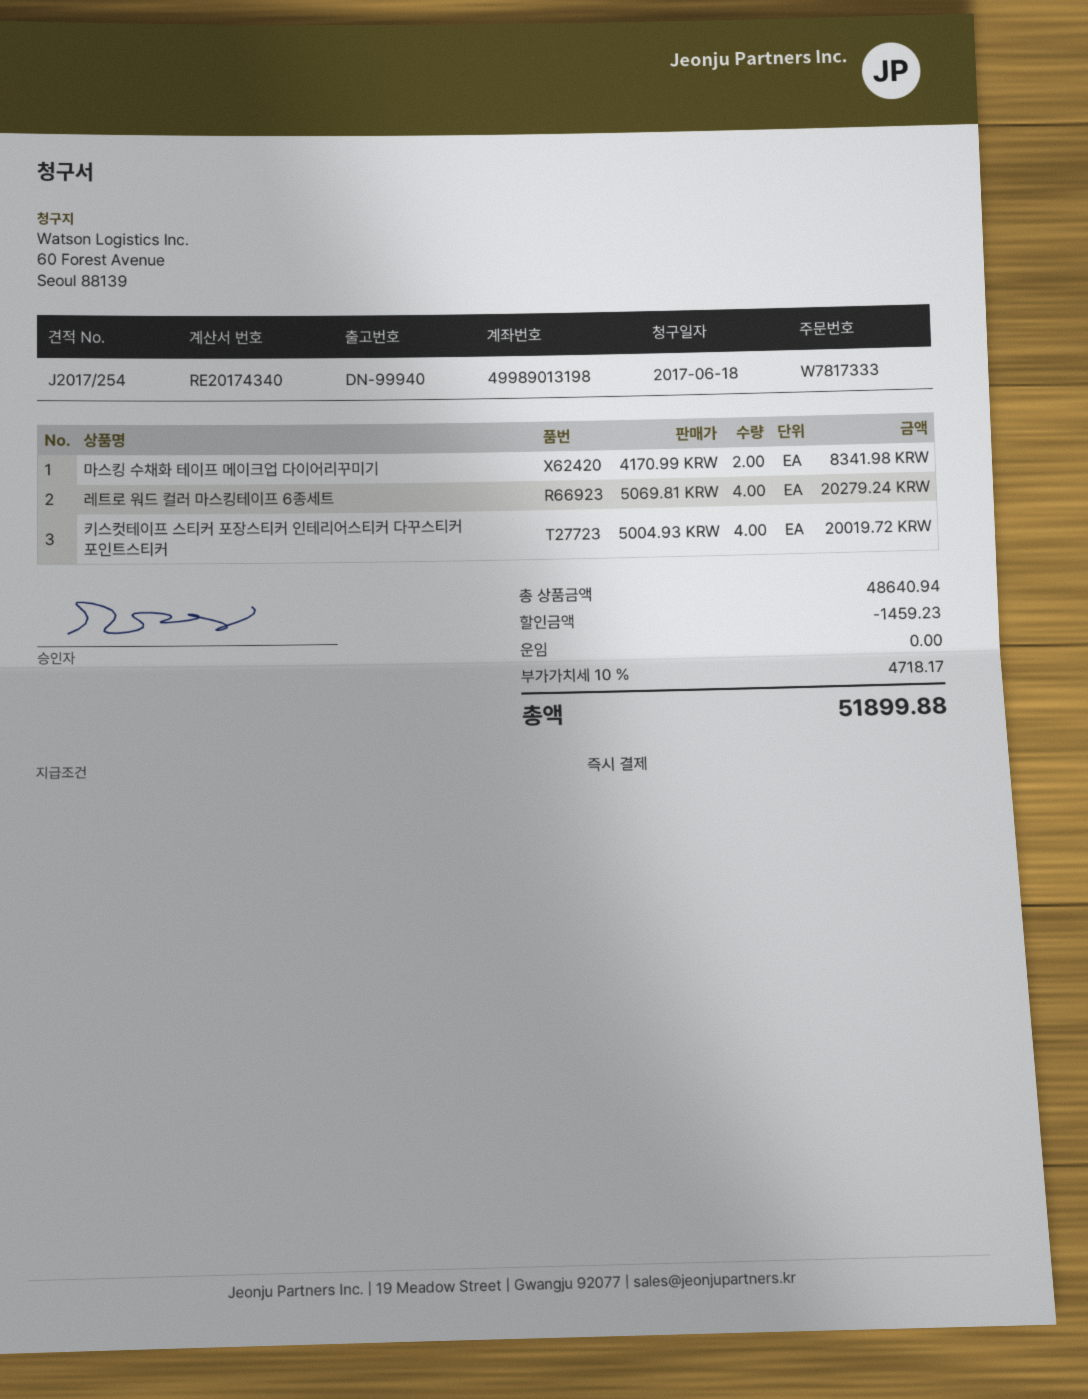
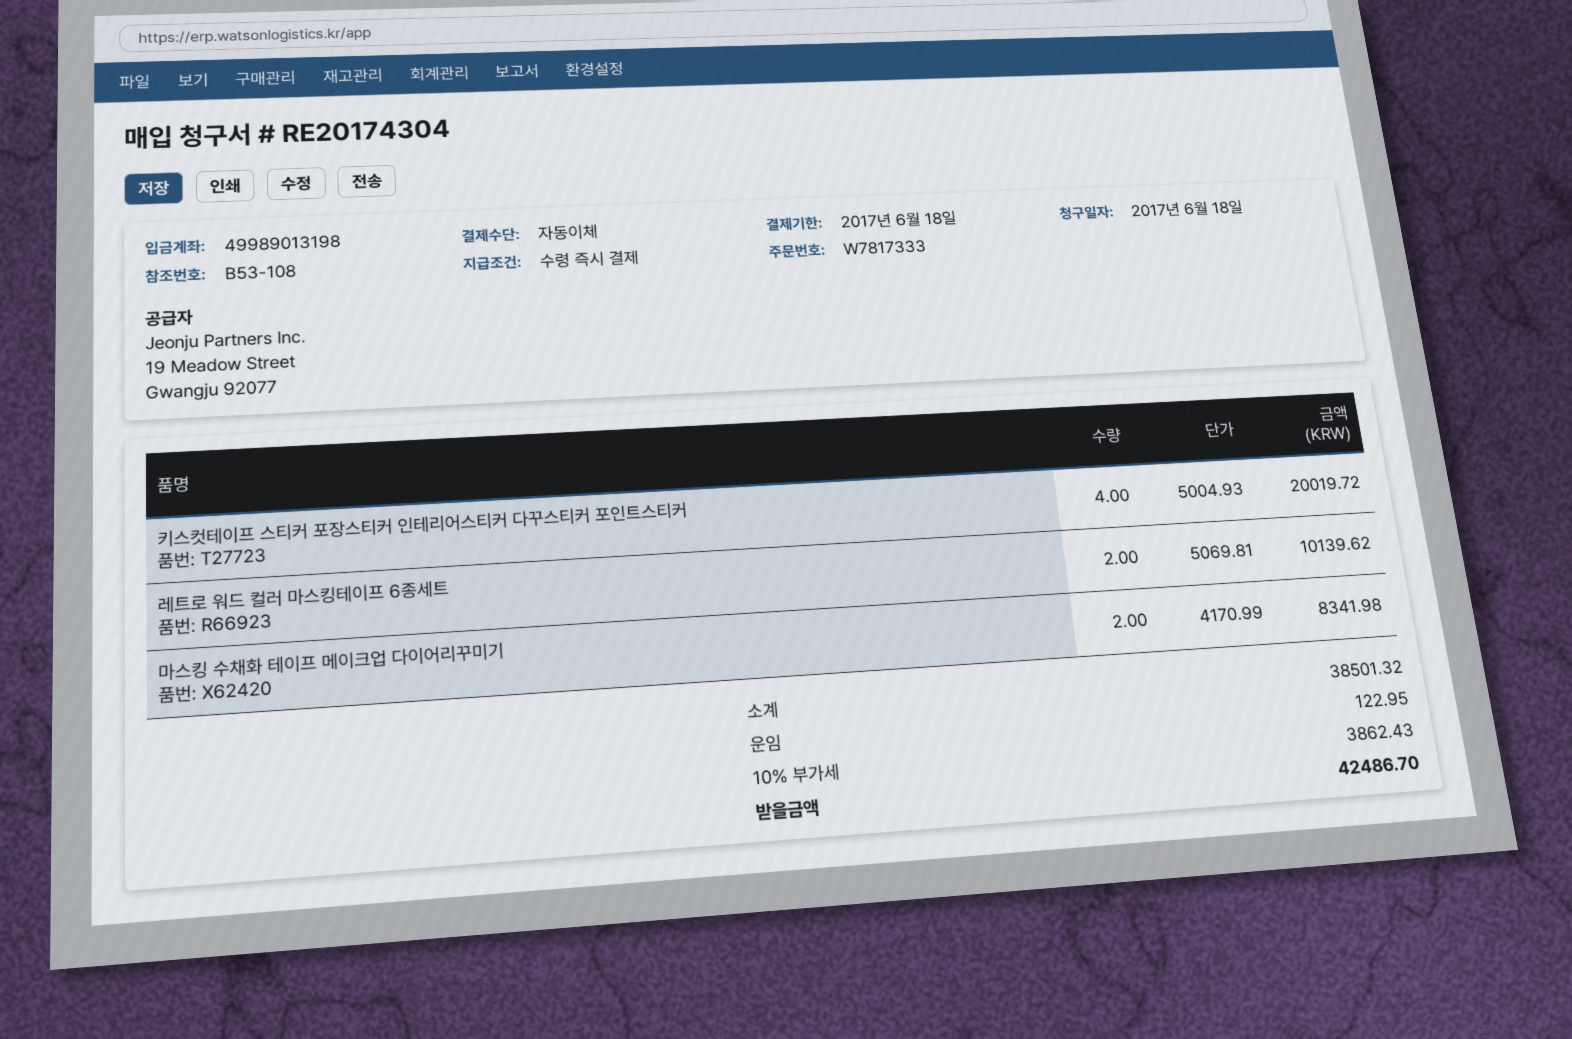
invoice number: RE20174340 -> RE20174304
레트로 워드 컬러 마스킹테이프 6종세트: 4 x 5069.81 = 20279.24 -> 2 x 5069.81 = 10139.62
subtotal: 48640.94 -> 38501.32
discount: 1459.23 -> none
shipping: 0.00 -> 122.95
tax: 10% = 4718.17 -> 10% = 3862.43
total: 51899.88 -> 42486.70

